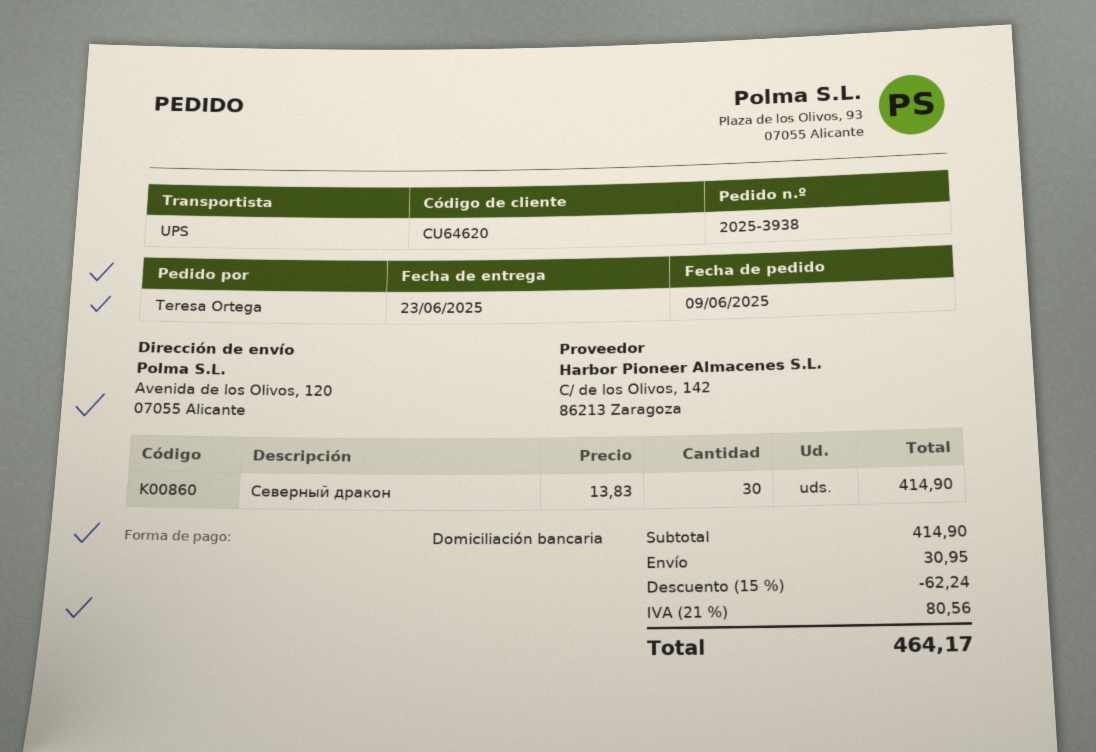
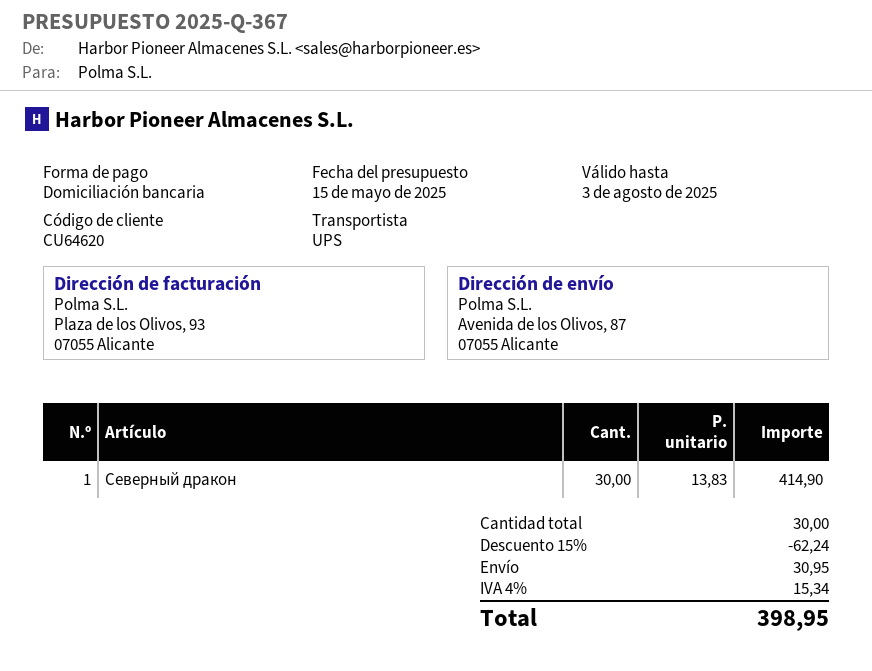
ship to: Avenida de los Olivos, 120, 07055 Alicante -> Avenida de los Olivos, 87, 07055 Alicante
tax: 21% = 80.56 -> 4% = 15.34
total: 464.17 -> 398.95

